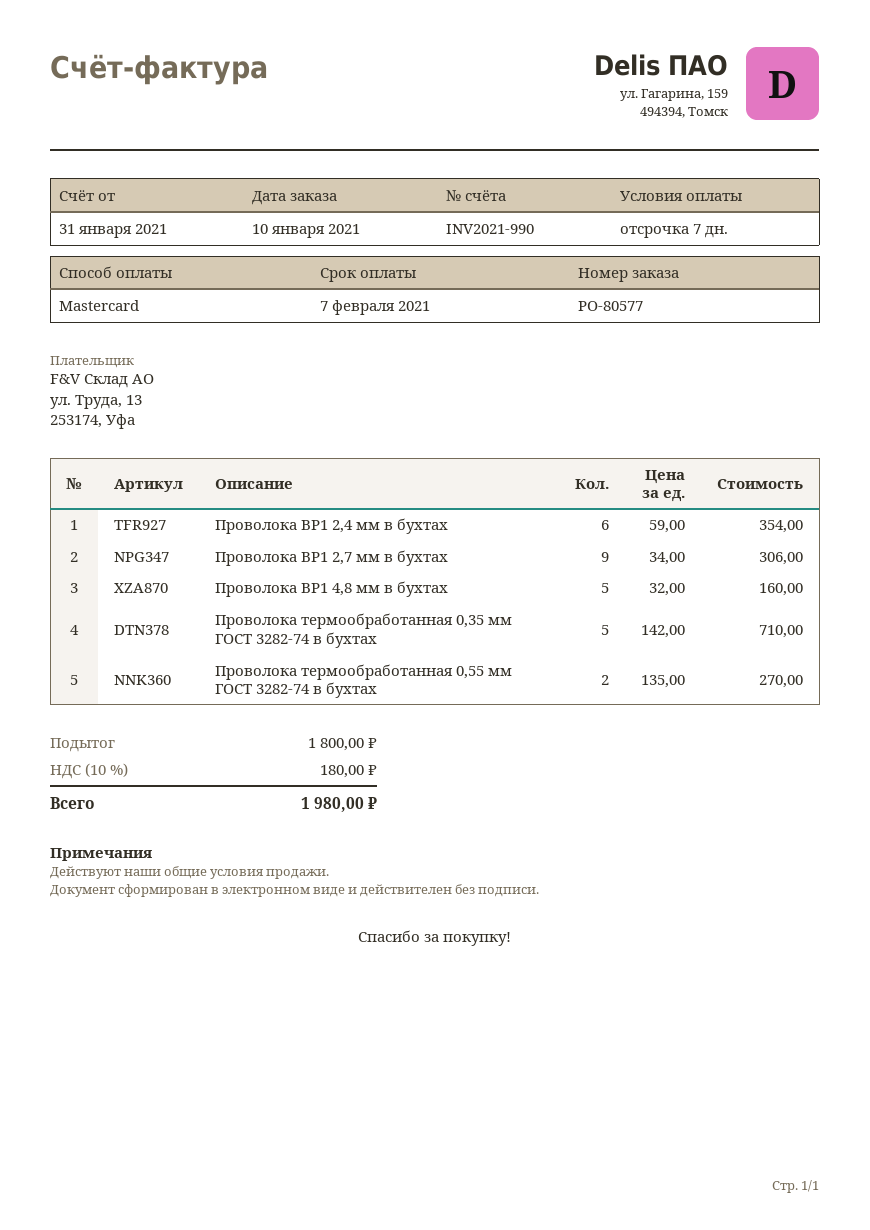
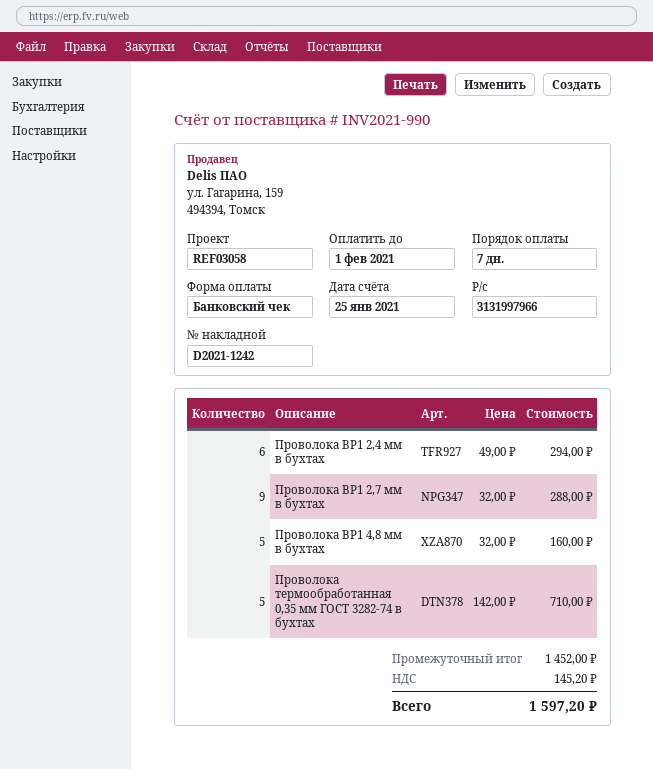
invoice date: 2021-01-31 -> 2021-01-25
due date: 2021-02-07 -> 2021-02-01
payment method: Mastercard -> cheque
Проволока ВР1 2,4 мм в бухтах: 6 x 59.00 = 354.00 -> 6 x 49.00 = 294.00
Проволока ВР1 2,7 мм в бухтах: 9 x 34.00 = 306.00 -> 9 x 32.00 = 288.00
Проволока термообработанная 0,55 мм ГОСТ 3282-74 в бухтах: 2 x 135.00 = 270.00 -> none
subtotal: 1800.00 -> 1452.00
tax: 180.00 -> 145.20
total: 1980.00 -> 1597.20

